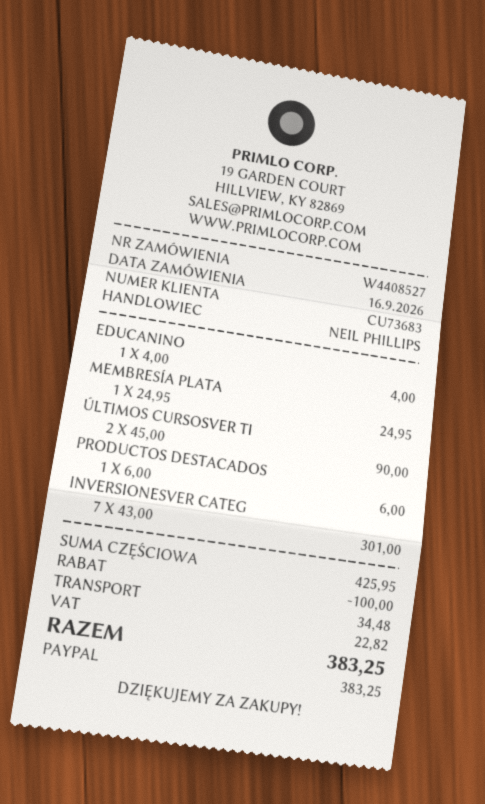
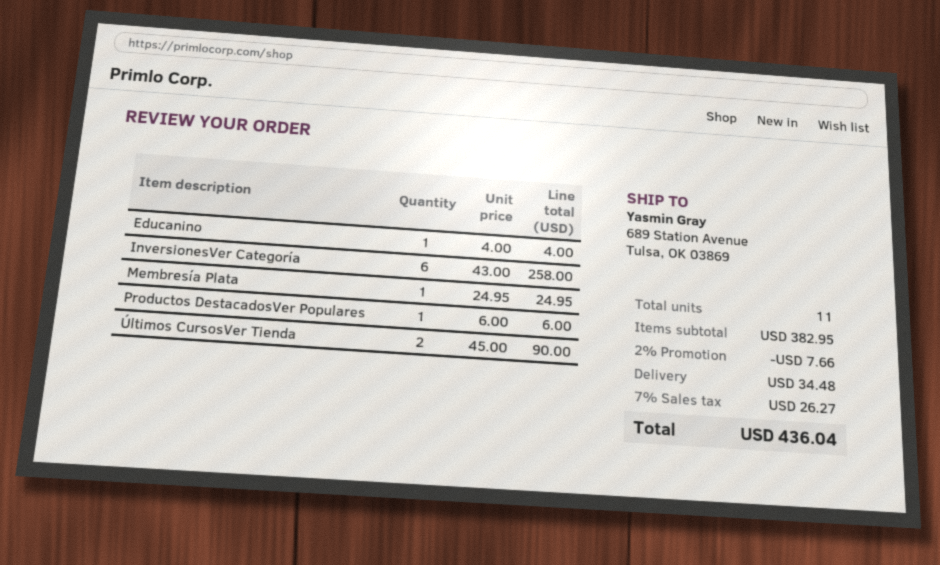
INVERSIONESVER CATEG: 7 x 43.00 = 301.00 -> 6 x 43.00 = 258.00
subtotal: 425.95 -> 382.95
discount: 100.00 -> 7.66
tax: 22.82 -> 26.27
total: 383.25 -> 436.04

